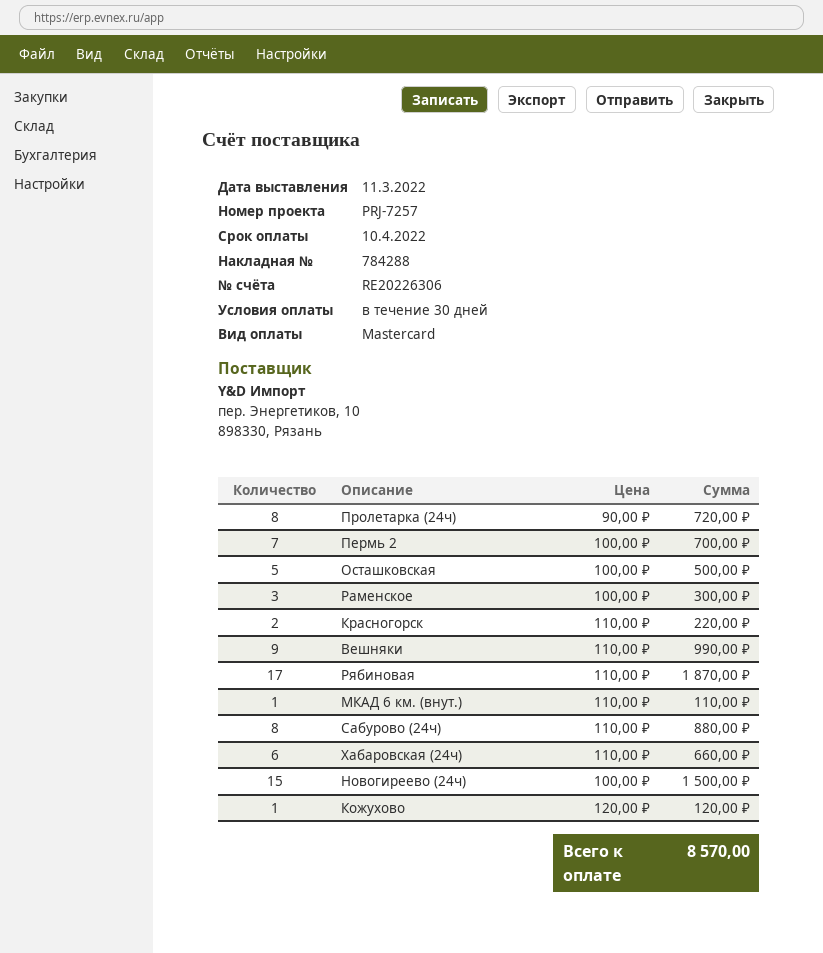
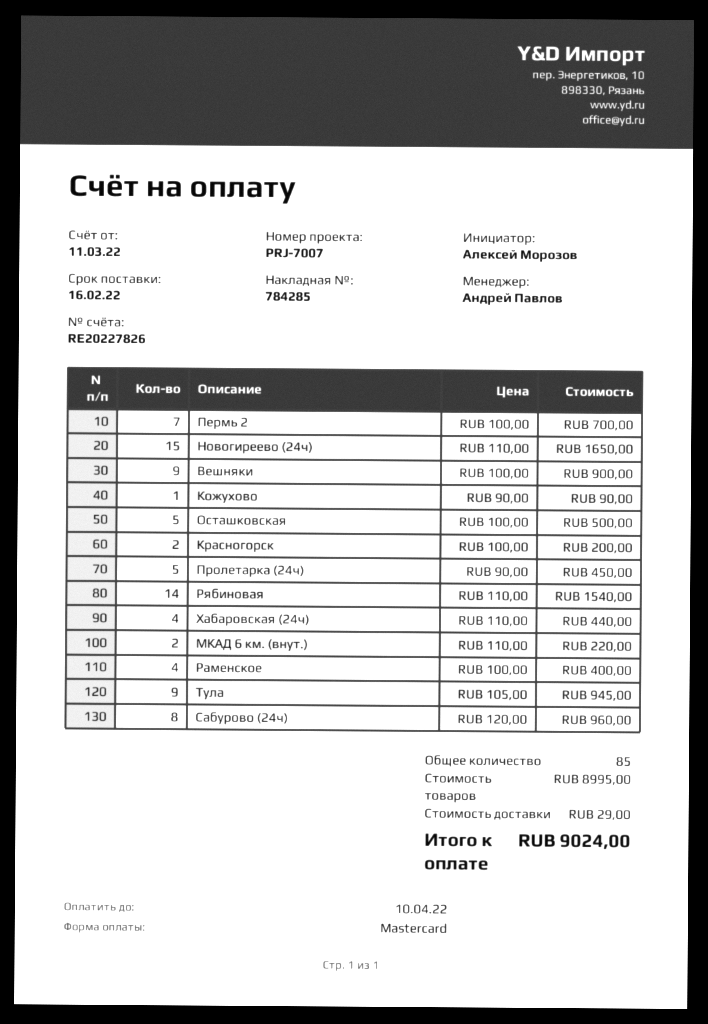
delivery note number: 784288 -> 784285
invoice number: RE20226306 -> RE20227826
reference: PRJ-7257 -> PRJ-7007
Пролетарка (24ч): 8 x 90.00 = 720.00 -> 5 x 90.00 = 450.00
Раменское: 3 x 100.00 = 300.00 -> 4 x 100.00 = 400.00
Красногорск: 2 x 110.00 = 220.00 -> 2 x 100.00 = 200.00
Вешняки: 9 x 110.00 = 990.00 -> 9 x 100.00 = 900.00
Рябиновая: 17 x 110.00 = 1870.00 -> 14 x 110.00 = 1540.00
МКАД 6 км. (внут.): 1 x 110.00 = 110.00 -> 2 x 110.00 = 220.00
Сабурово (24ч): 8 x 110.00 = 880.00 -> 8 x 120.00 = 960.00
Хабаровская (24ч): 6 x 110.00 = 660.00 -> 4 x 110.00 = 440.00
Новогиреево (24ч): 15 x 100.00 = 1500.00 -> 15 x 110.00 = 1650.00
Кожухово: 1 x 120.00 = 120.00 -> 1 x 90.00 = 90.00
Тула: none -> 9 x 105.00 = 945.00
shipping: none -> 29.00
total: 8570.00 -> 9024.00

